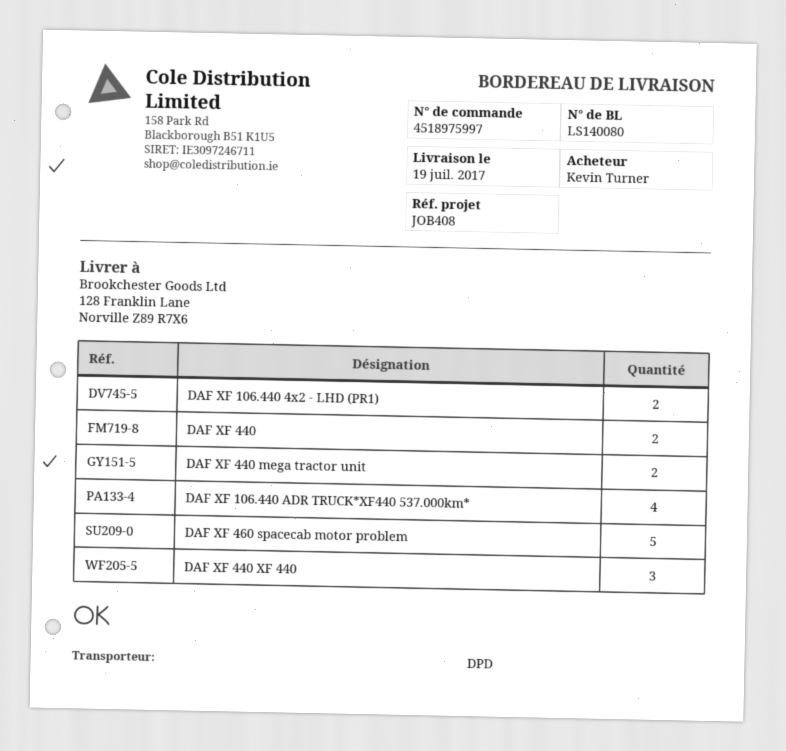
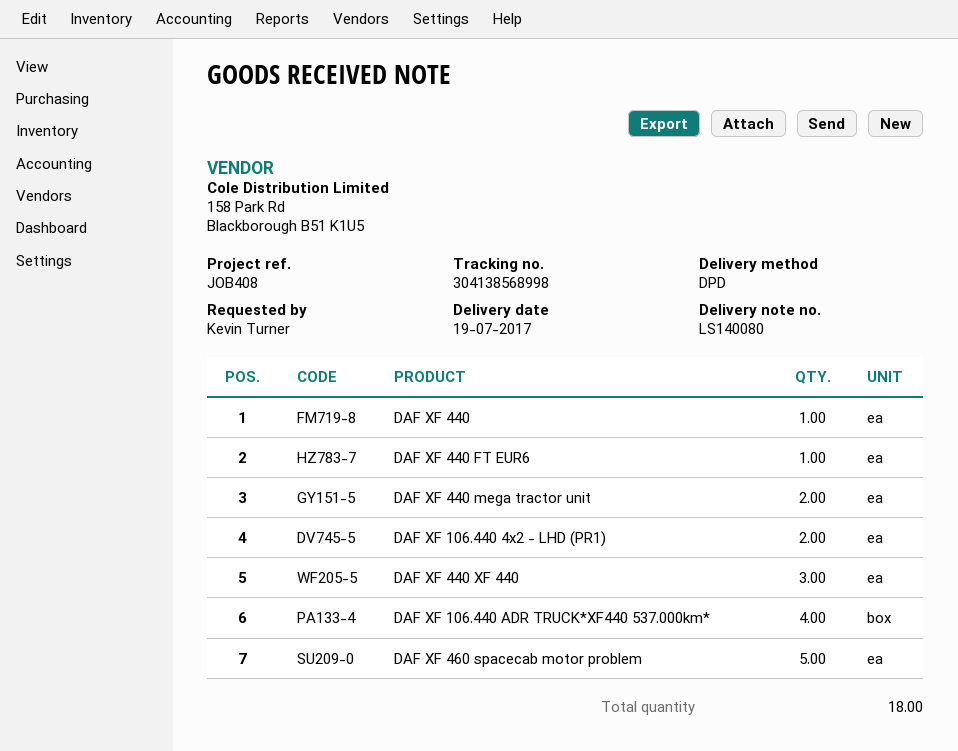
DAF XF 440: 2 -> 1
DAF XF 440 FT EUR6: none -> 1

